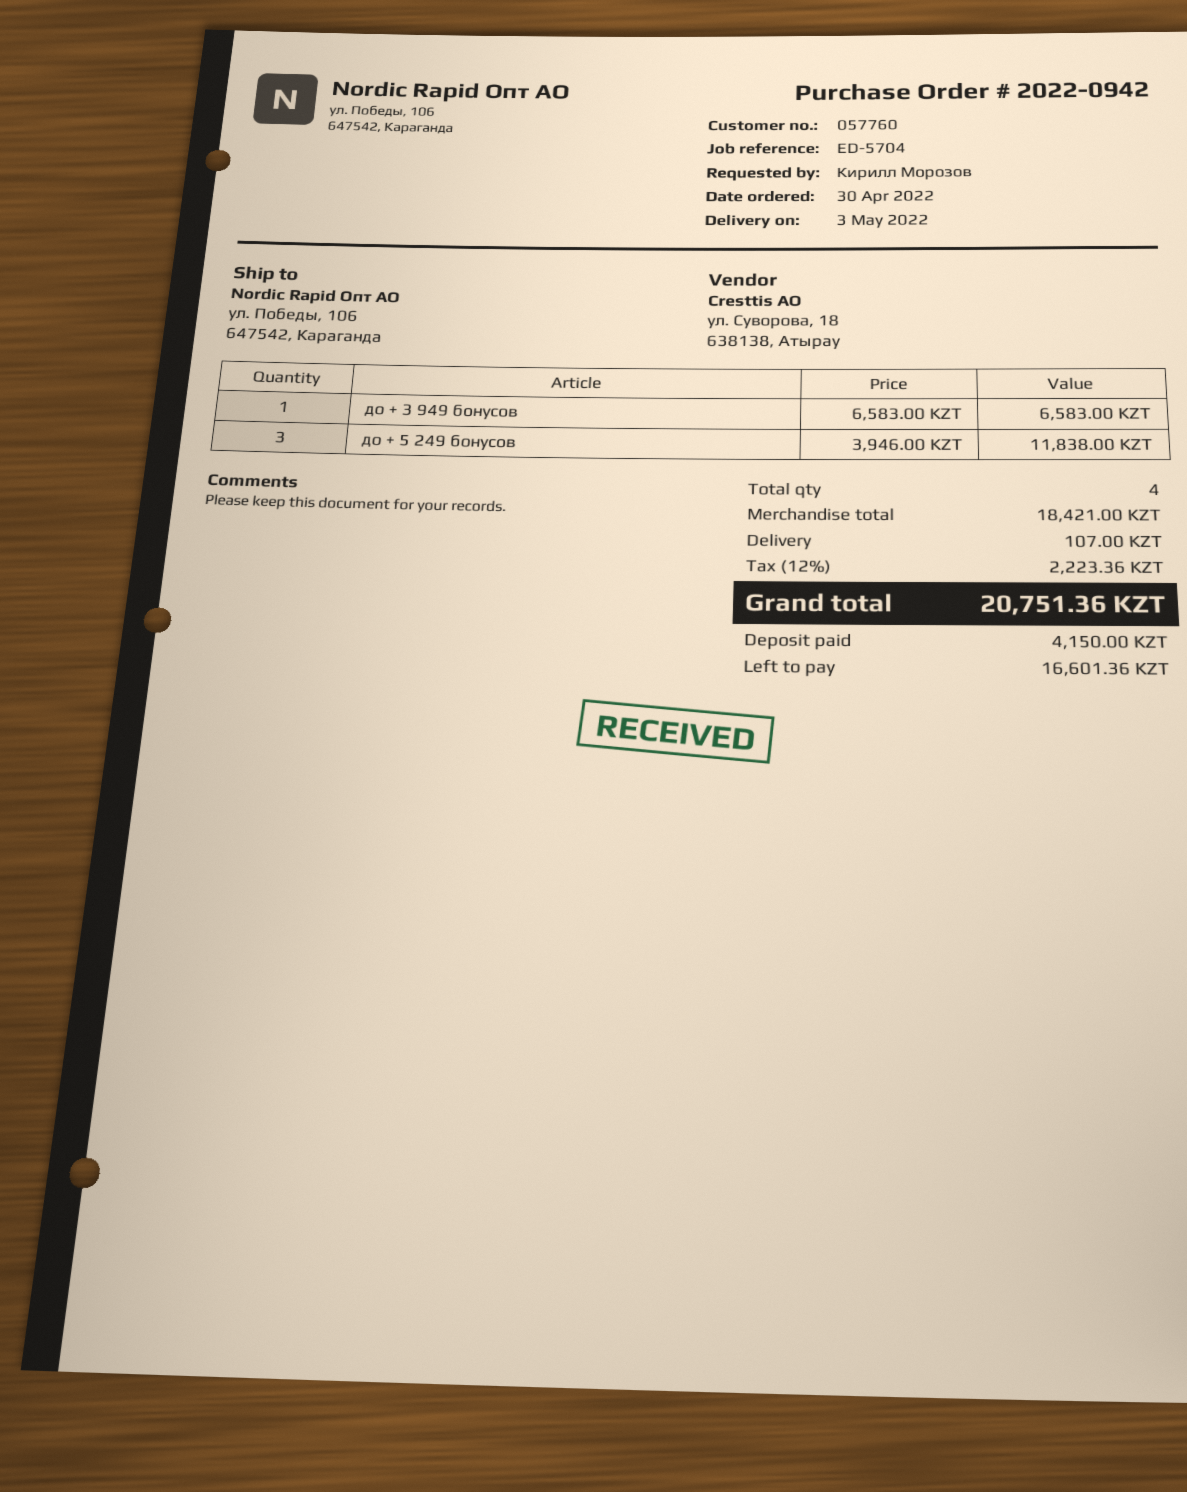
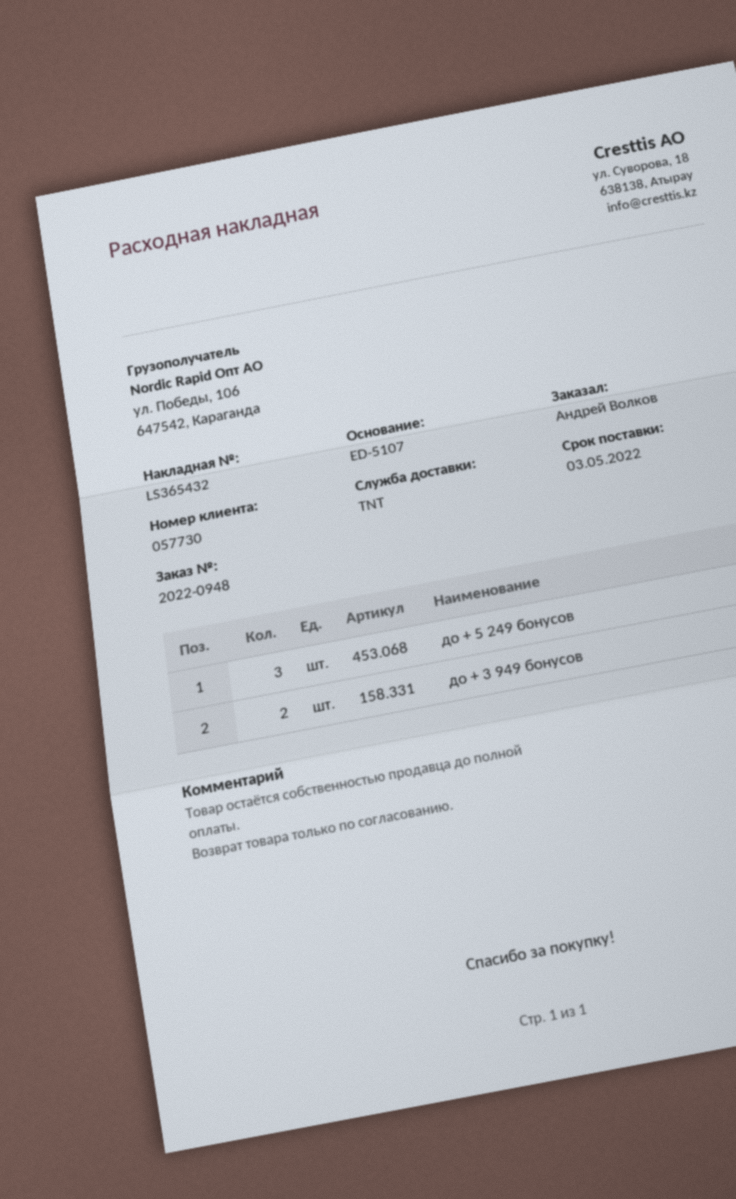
order number: 2022-0942 -> 2022-0948
customer number: 057760 -> 057730
reference: ED-5704 -> ED-5107
ordered by: Кирилл Морозов -> Андрей Волков
до + 3 949 бонусов: 1 -> 2

